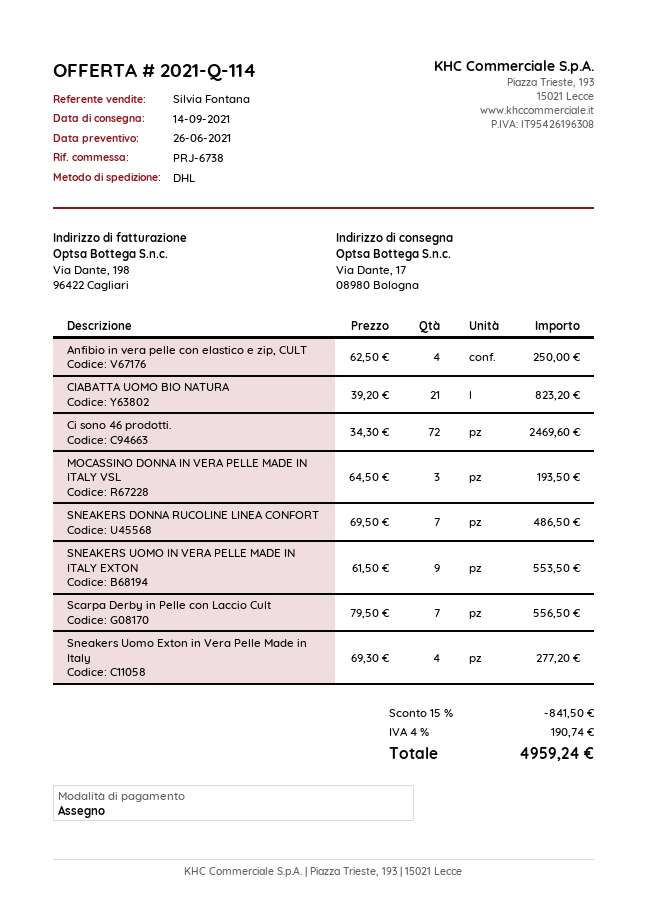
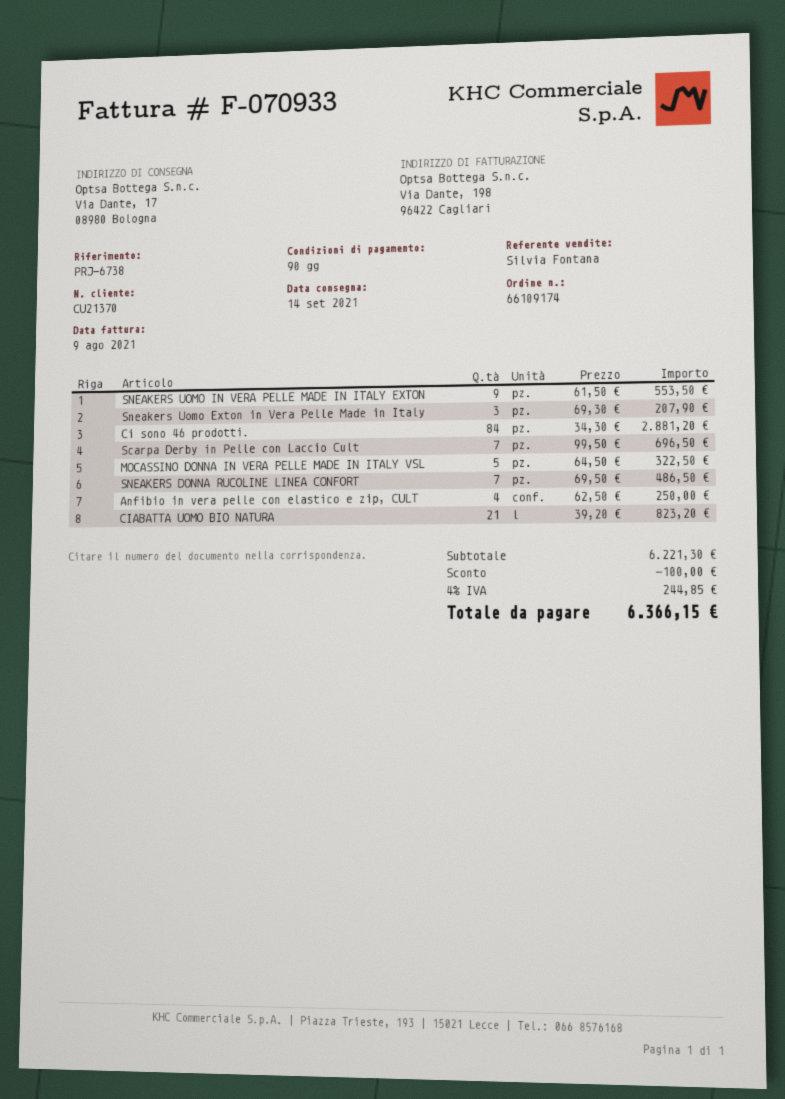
Ci sono 46 prodotti.: 72 x 34.30 = 2469.60 -> 84 x 34.30 = 2881.20
MOCASSINO DONNA IN VERA PELLE MADE IN ITALY VSL: 3 x 64.50 = 193.50 -> 5 x 64.50 = 322.50
Scarpa Derby in Pelle con Laccio Cult: 7 x 79.50 = 556.50 -> 7 x 99.50 = 696.50
Sneakers Uomo Exton in Vera Pelle Made in Italy: 4 x 69.30 = 277.20 -> 3 x 69.30 = 207.90
discount: 841.50 -> 100.00
tax: 4% = 190.74 -> 4% = 244.85
total: 4959.24 -> 6366.15

